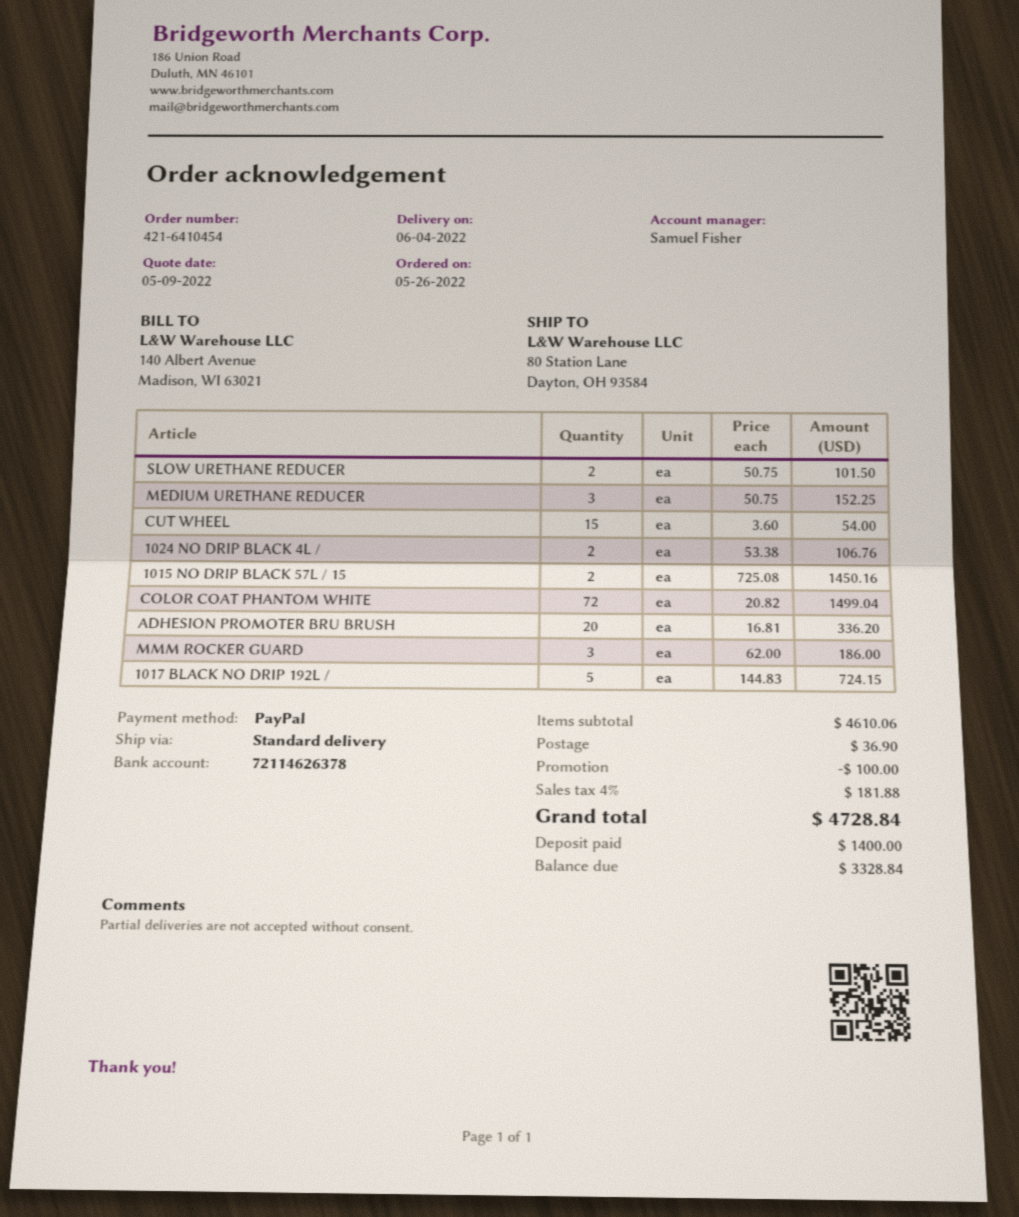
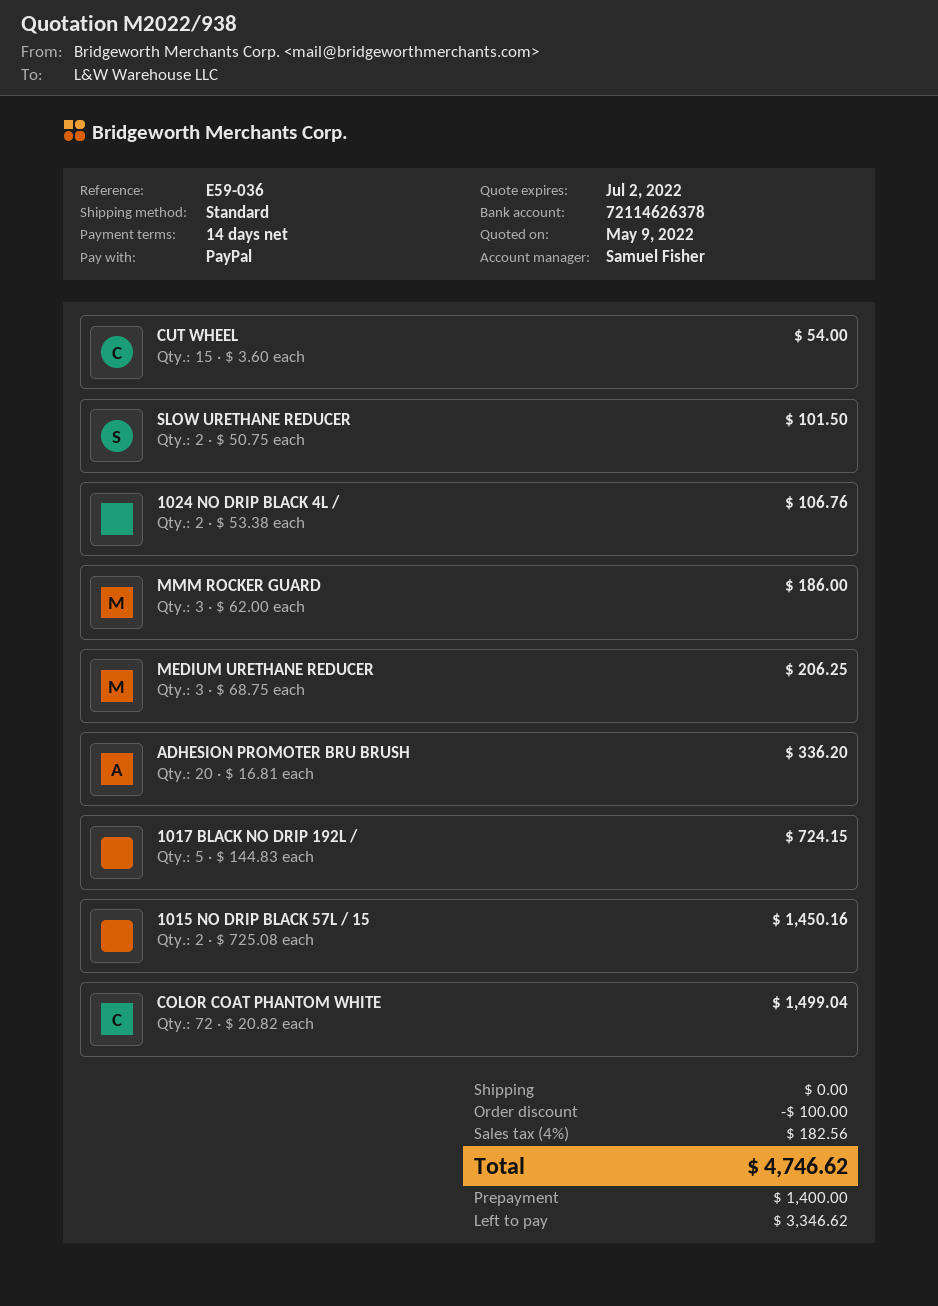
MEDIUM URETHANE REDUCER: 3 x 50.75 = 152.25 -> 3 x 68.75 = 206.25
shipping: 36.90 -> 0.00
tax: 4% = 181.88 -> 4% = 182.56
total: 4728.84 -> 4746.62
balance: 3328.84 -> 3346.62

